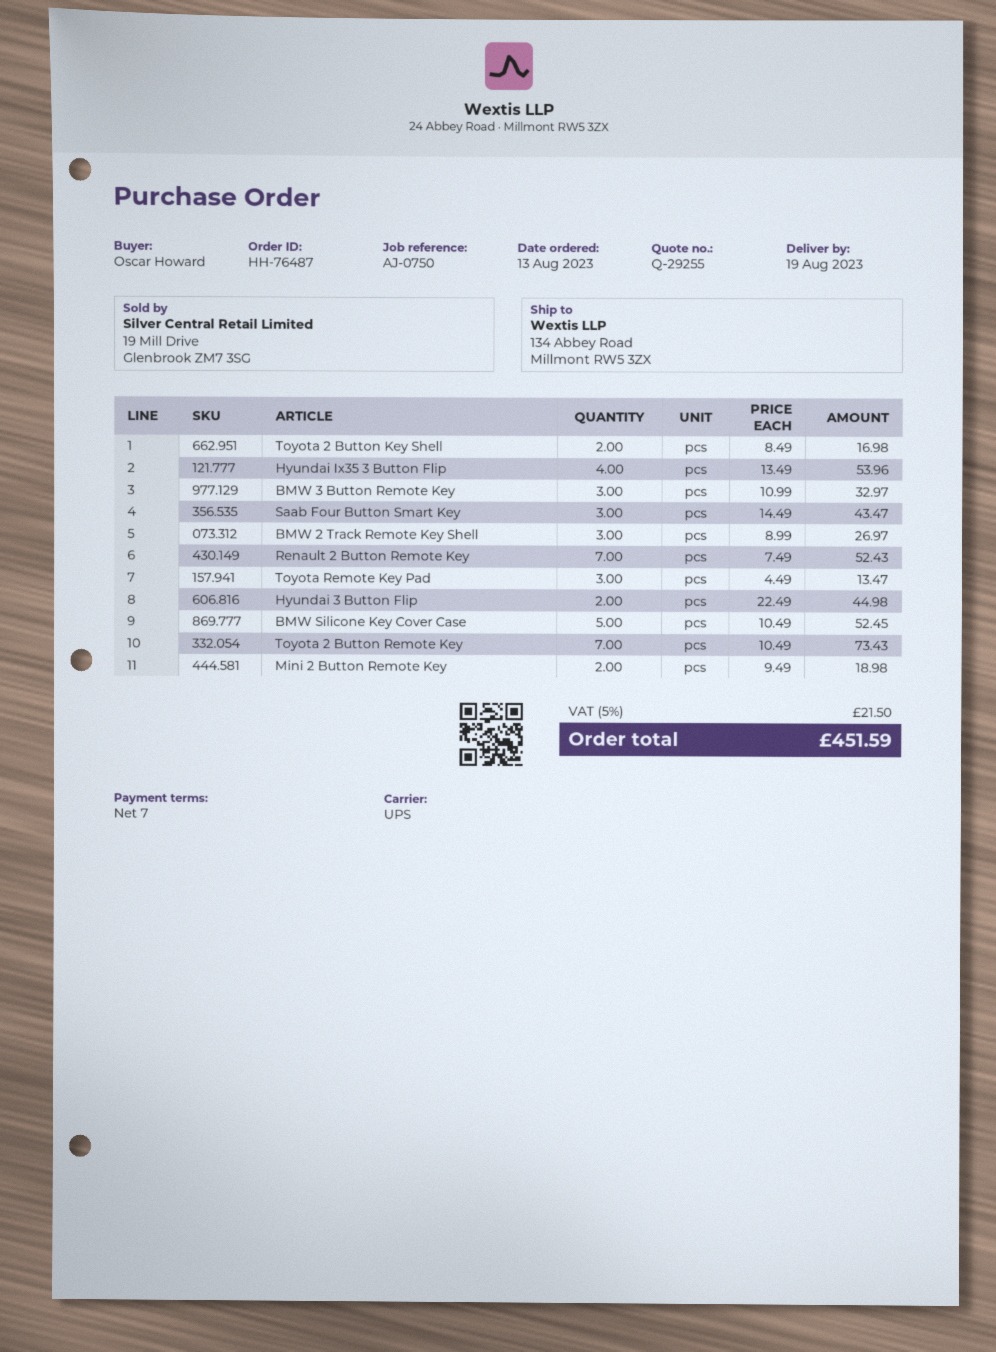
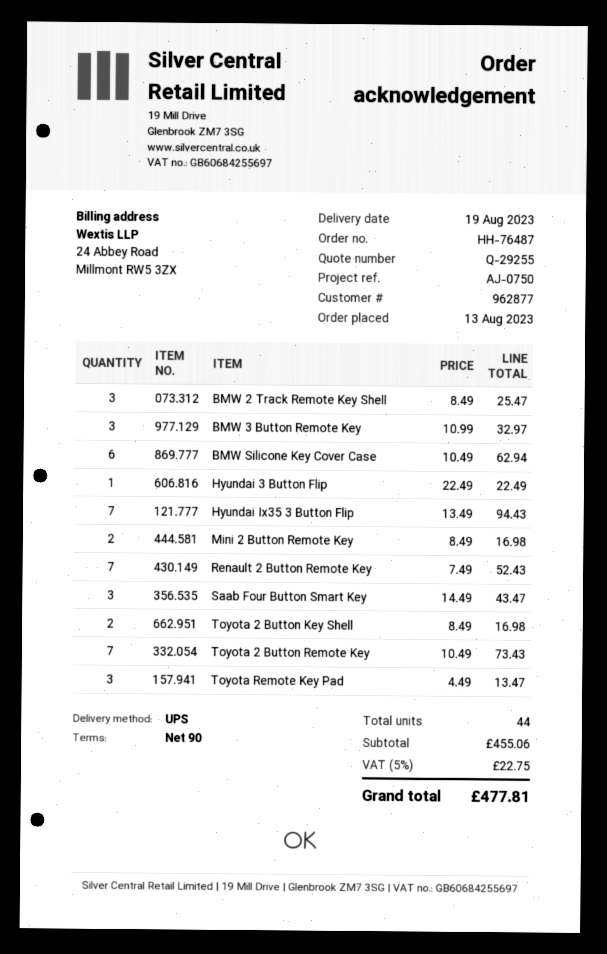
payment terms: 7 days -> 90 days
Hyundai Ix35 3 Button Flip: 4 x 13.49 = 53.96 -> 7 x 13.49 = 94.43
BMW 2 Track Remote Key Shell: 3 x 8.99 = 26.97 -> 3 x 8.49 = 25.47
Hyundai 3 Button Flip: 2 x 22.49 = 44.98 -> 1 x 22.49 = 22.49
BMW Silicone Key Cover Case: 5 x 10.49 = 52.45 -> 6 x 10.49 = 62.94
Mini 2 Button Remote Key: 2 x 9.49 = 18.98 -> 2 x 8.49 = 16.98
tax: 5% = 21.50 -> 5% = 22.75
total: 451.59 -> 477.81

